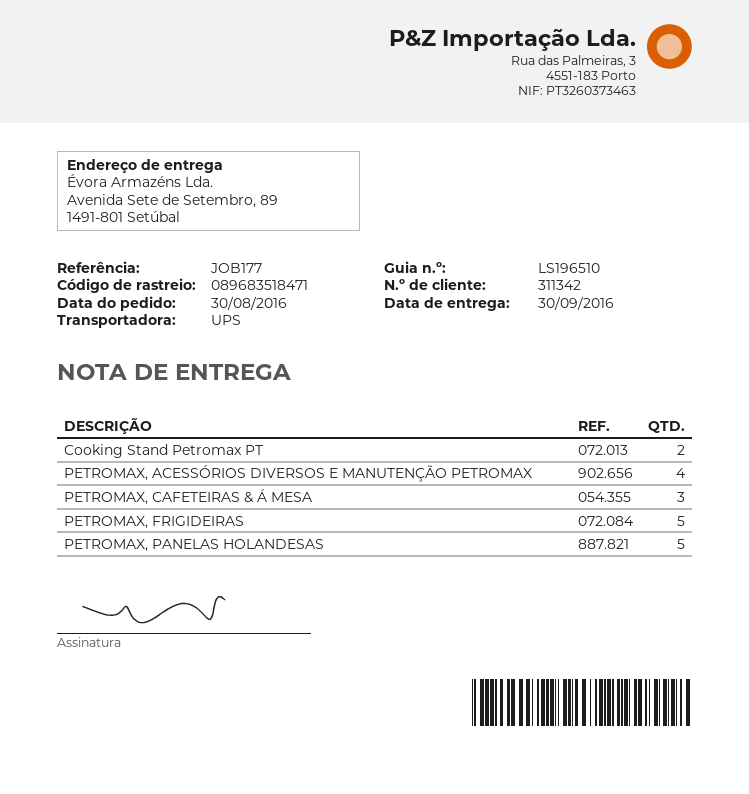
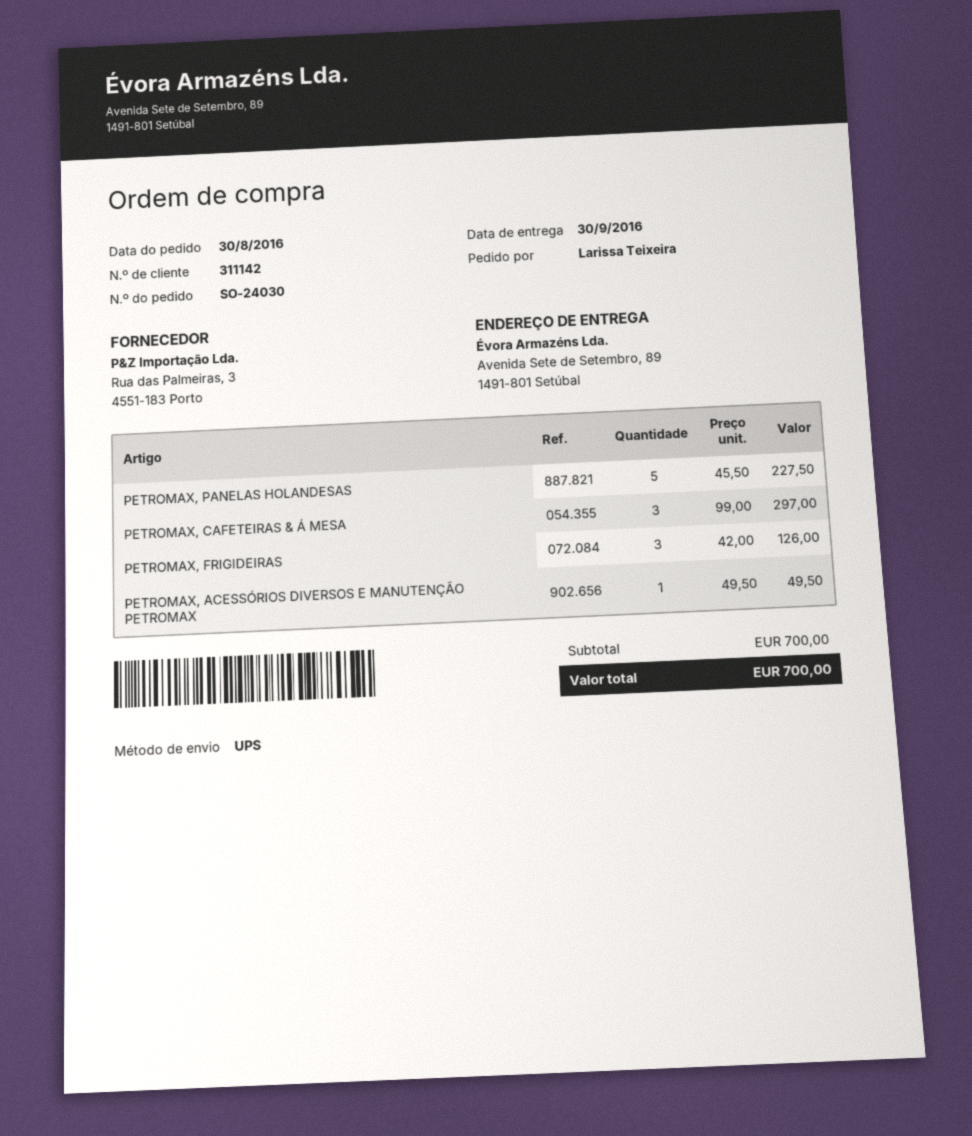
customer number: 311342 -> 311142
Cooking Stand Petromax PT: 2 -> none
PETROMAX, ACESSÓRIOS DIVERSOS E MANUTENÇÃO PETROMAX: 4 -> 1
PETROMAX, FRIGIDEIRAS: 5 -> 3

